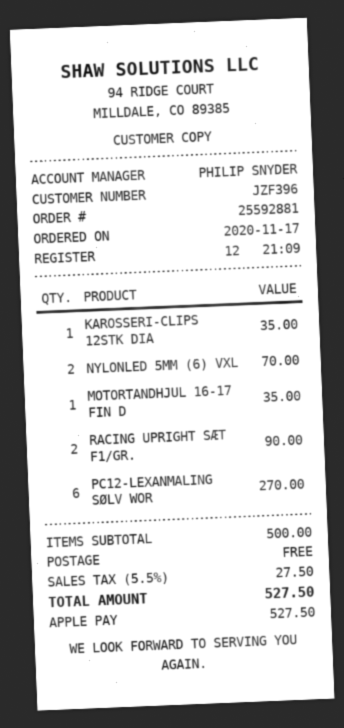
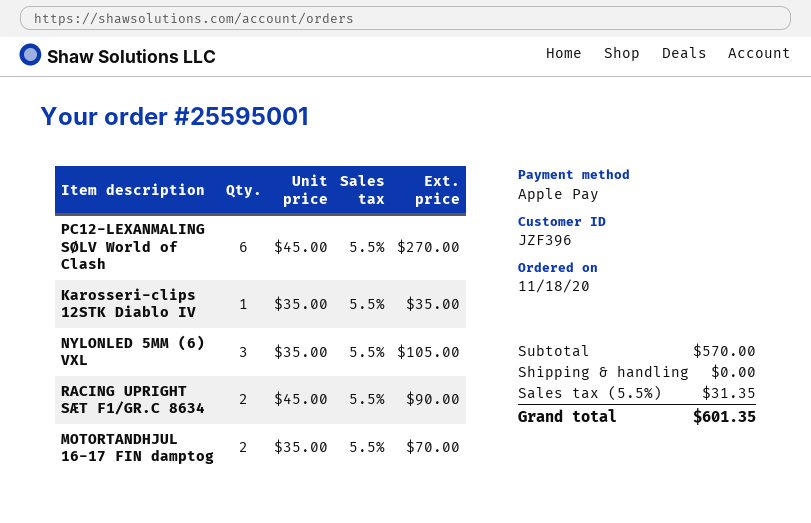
order number: 25592881 -> 25595001
order date: 2020-11-17 -> 2020-11-18
NYLONLED 5MM (6) VXL: 2 for 70.00 -> 3 for 105.00
MOTORTANDHJUL 16-17 FIN D: 1 for 35.00 -> 2 for 70.00
subtotal: 500.00 -> 570.00
tax: 5.5% = 27.50 -> 5.5% = 31.35
total: 527.50 -> 601.35

